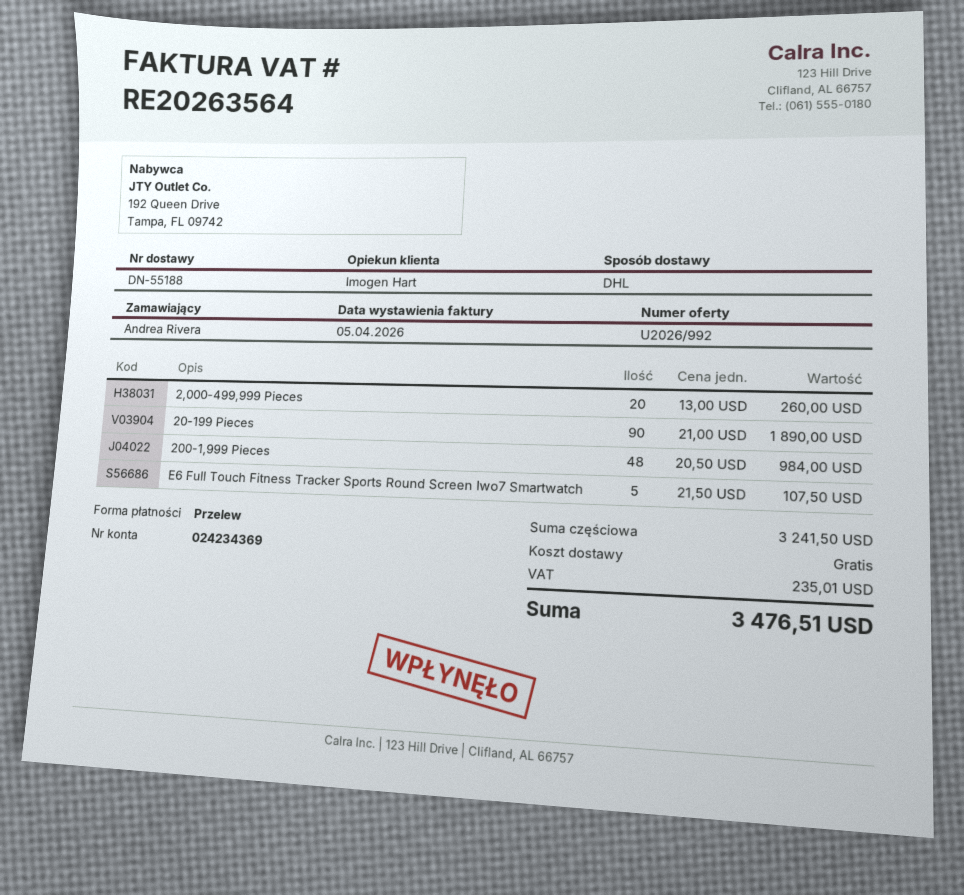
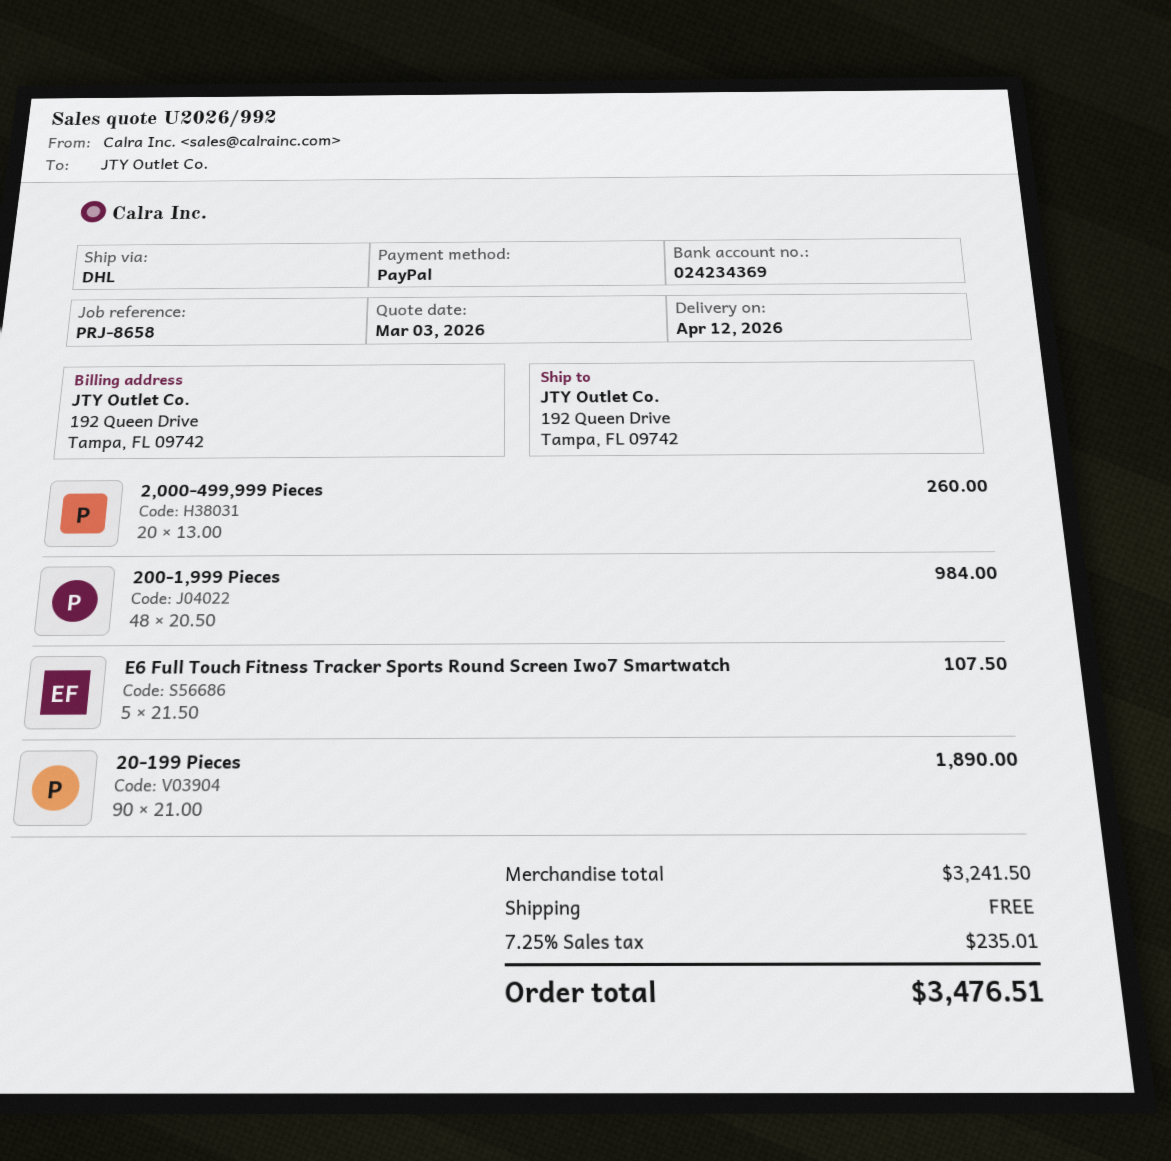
payment method: bank transfer -> PayPal

